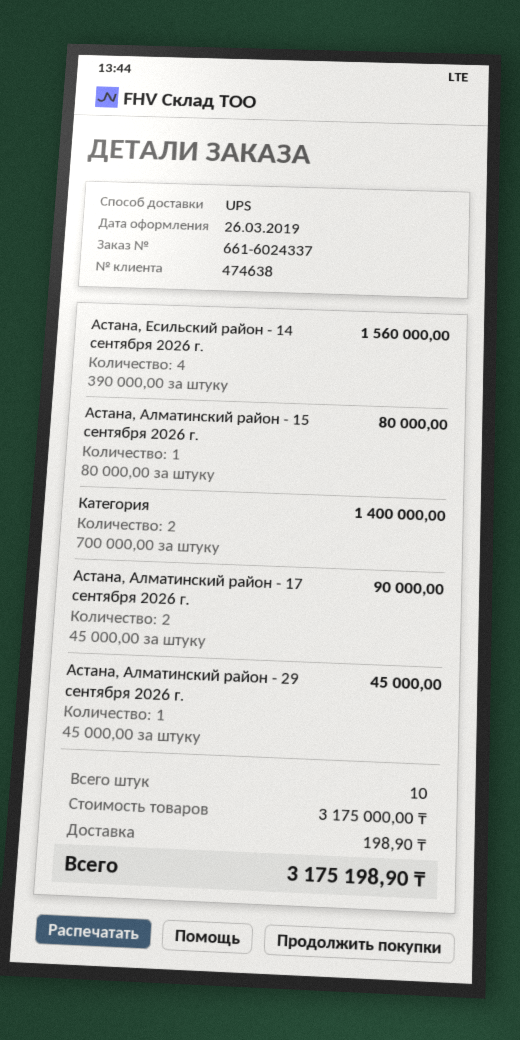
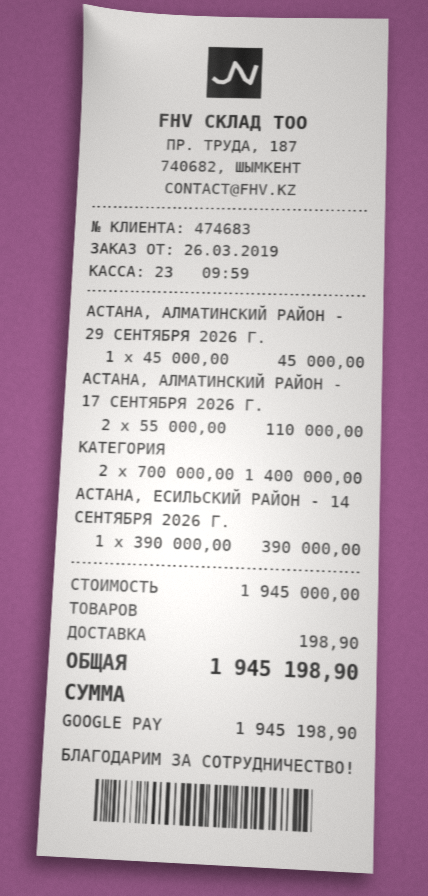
customer number: 474638 -> 474683
Астана, Есильский район - 14 сентября 2026 г.: 4 x 390000.00 = 1560000.00 -> 1 x 390000.00 = 390000.00
Астана, Алматинский район - 15 сентября 2026 г.: 1 x 80000.00 = 80000.00 -> none
Астана, Алматинский район - 17 сентября 2026 г.: 2 x 45000.00 = 90000.00 -> 2 x 55000.00 = 110000.00
subtotal: 3175000.00 -> 1945000.00
total: 3175198.90 -> 1945198.90

